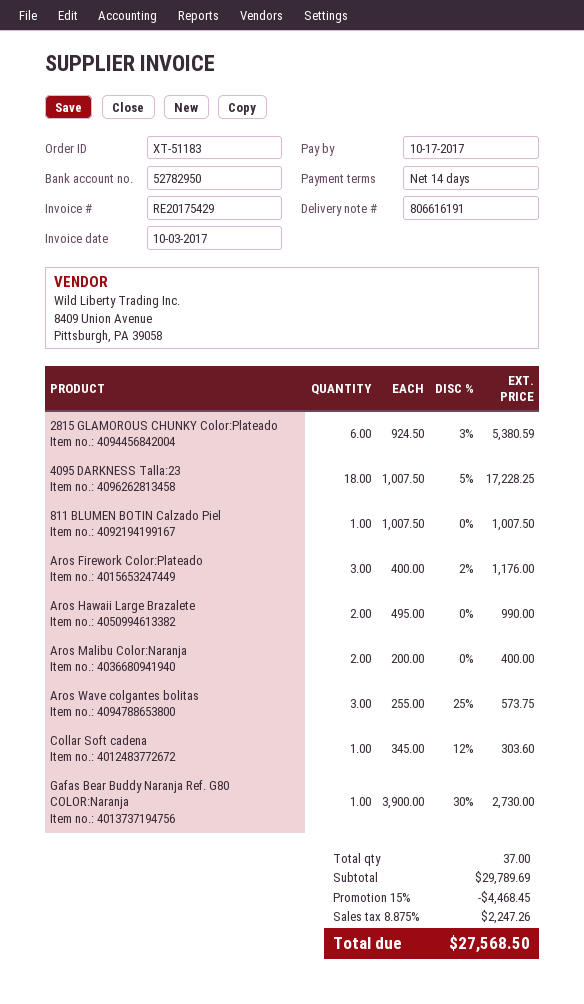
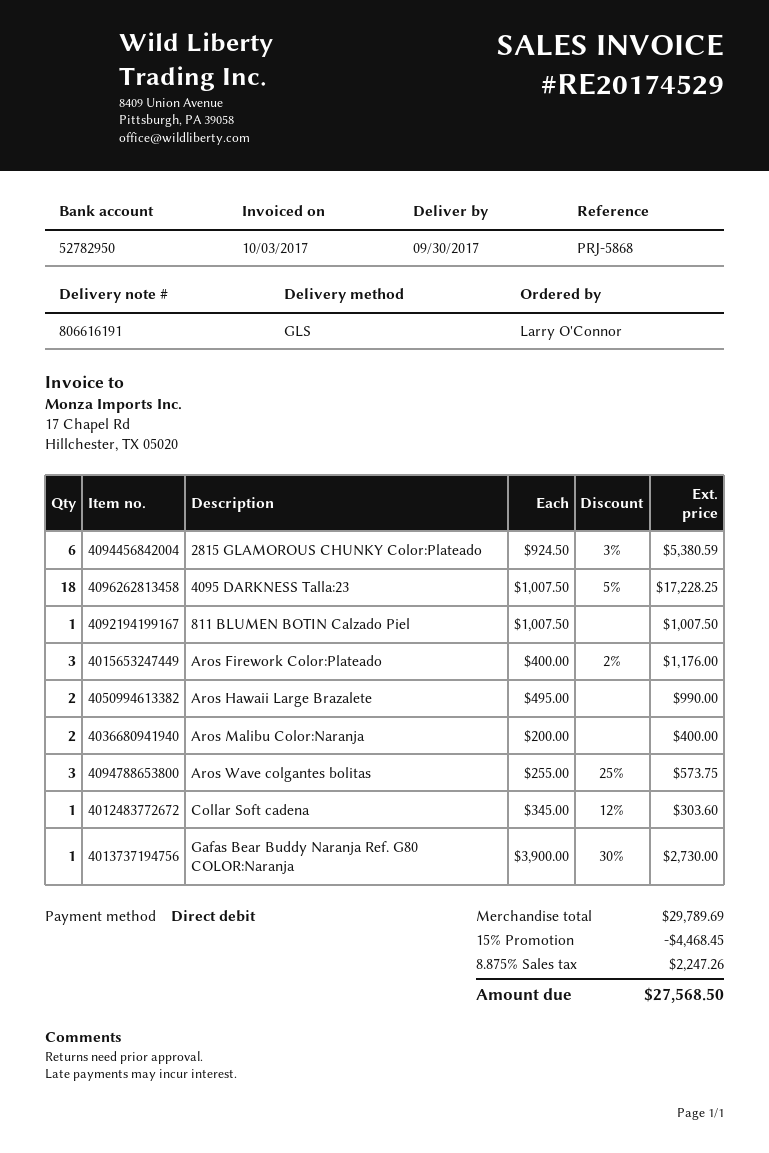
invoice number: RE20175429 -> RE20174529

